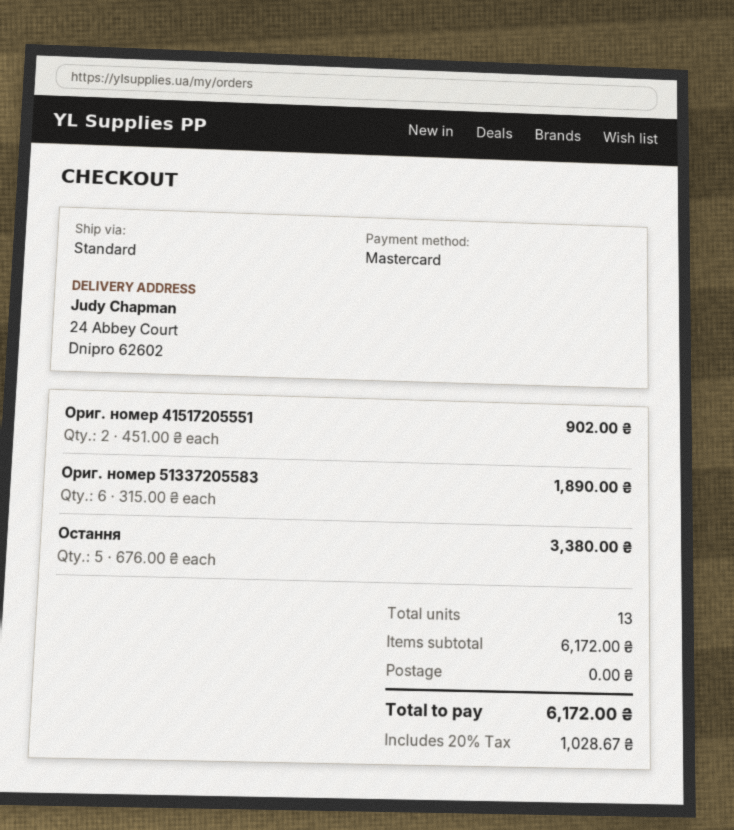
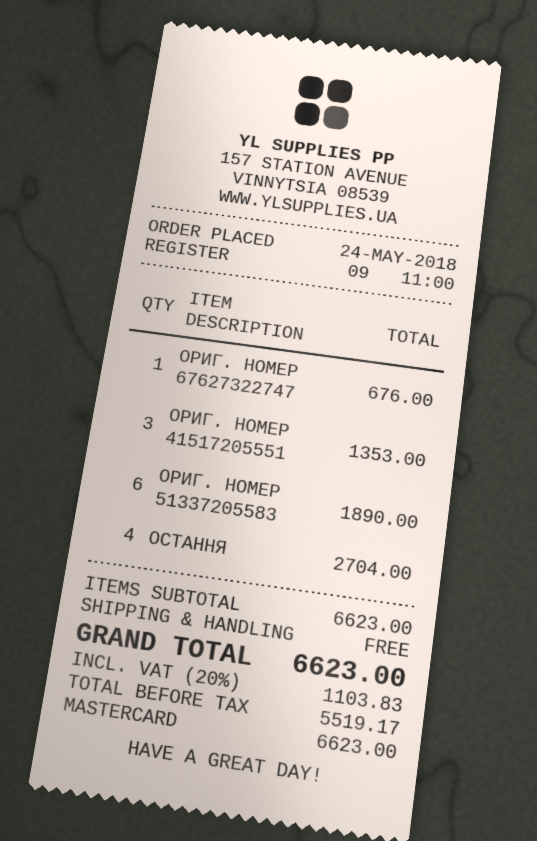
Ориг. номер 41517205551: 2 for 902.00 -> 3 for 1353.00
Остання: 5 for 3380.00 -> 4 for 2704.00
ОРИГ. НОМЕР 67627322747: none -> 1 for 676.00
subtotal: 6172.00 -> 6623.00
tax: 20% = 1028.67 -> 20% = 1103.83
total: 6172.00 -> 6623.00

